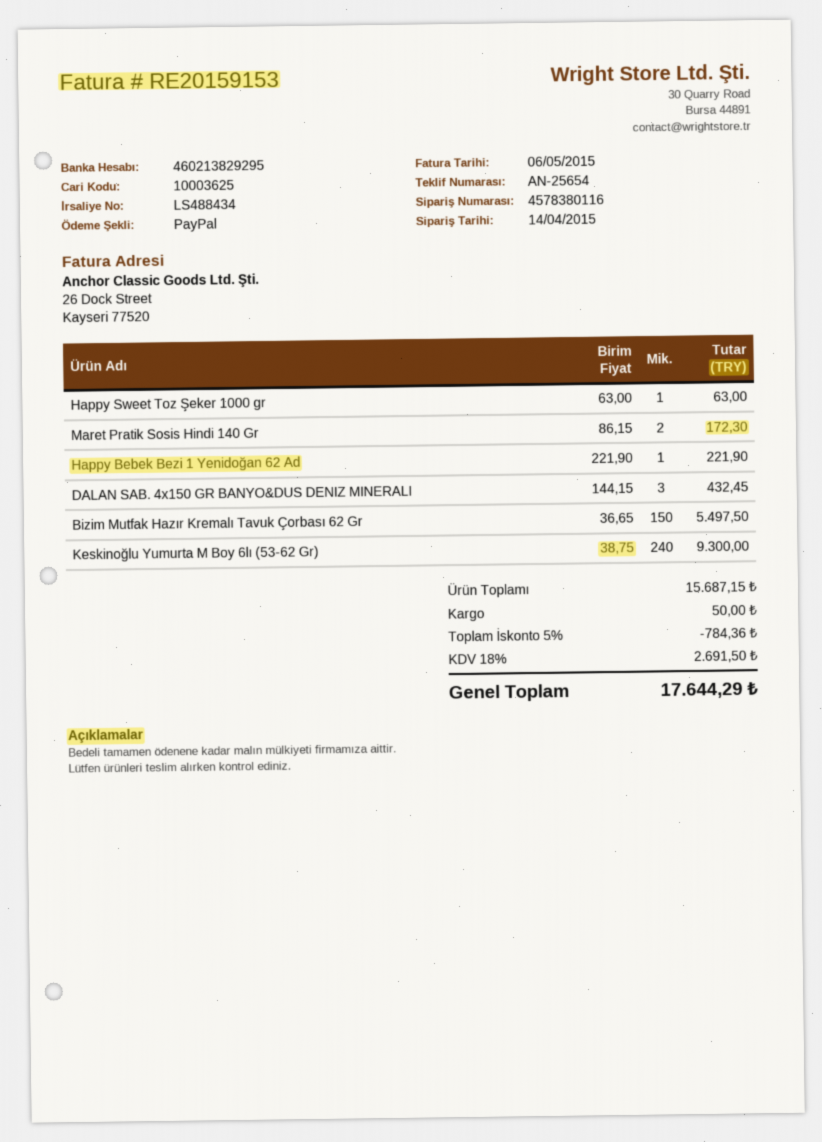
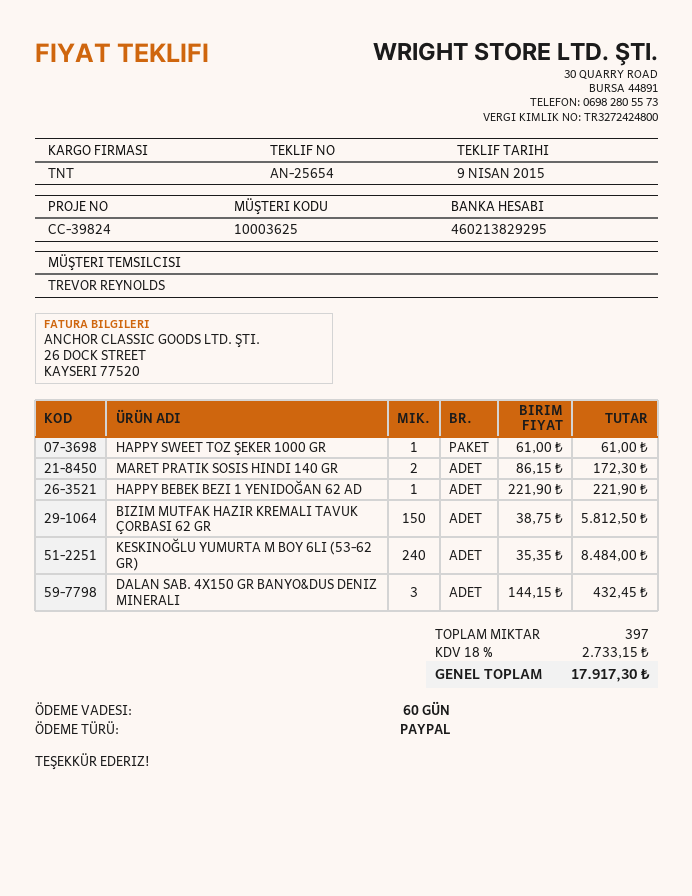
Happy Sweet Toz Şeker 1000 gr: 1 x 63.00 = 63.00 -> 1 x 61.00 = 61.00
Bizim Mutfak Hazır Kremalı Tavuk Çorbası 62 Gr: 150 x 36.65 = 5497.50 -> 150 x 38.75 = 5812.50
Keskinoğlu Yumurta M Boy 6lı (53-62 Gr): 240 x 38.75 = 9300.00 -> 240 x 35.35 = 8484.00
discount: 5% = 784.36 -> none
shipping: 50.00 -> none
tax: 18% = 2691.50 -> 18% = 2733.15
total: 17644.29 -> 17917.30

